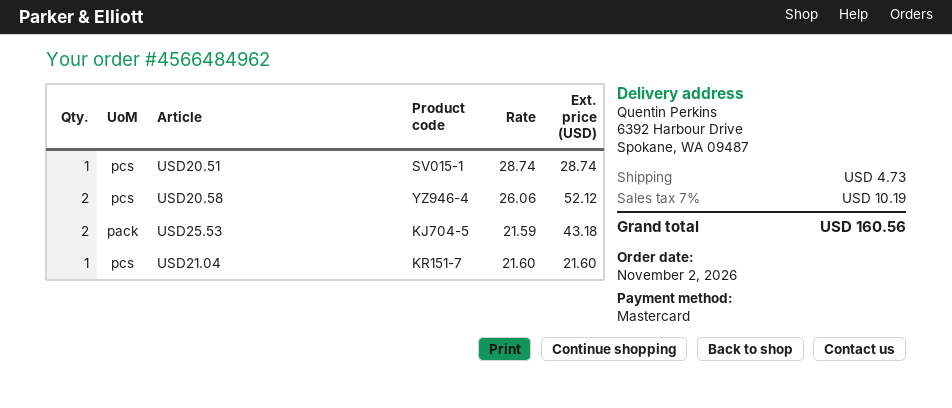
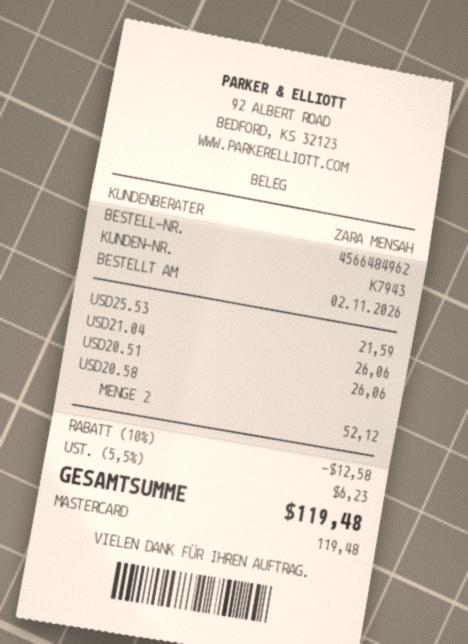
USD20.51: 1 for 28.74 -> 1 for 26.06
USD25.53: 2 for 43.18 -> 1 for 21.59
USD21.04: 1 for 21.60 -> 1 for 26.06
discount: none -> 10% = 12.58
shipping: 4.73 -> none
tax: 7% = 10.19 -> 5.5% = 6.23
total: 160.56 -> 119.48

